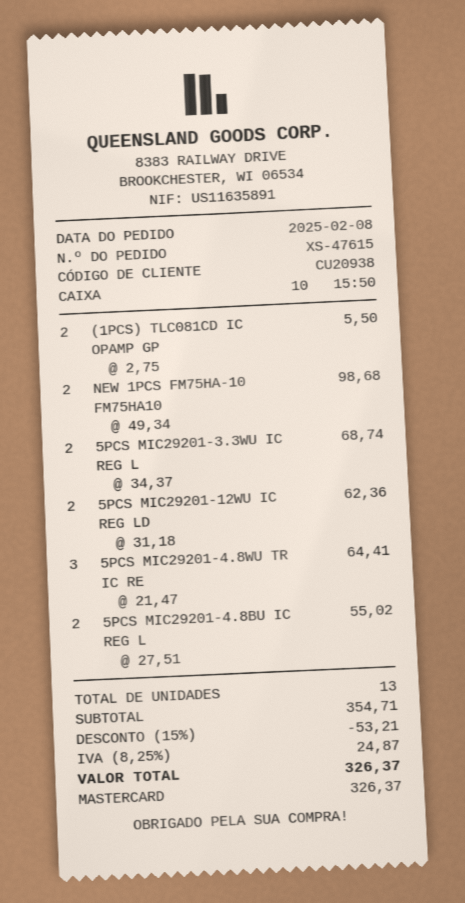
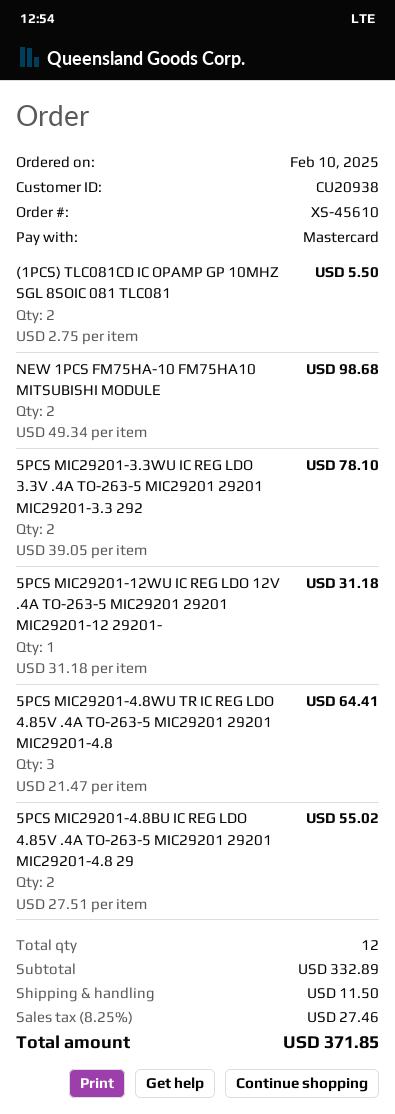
order number: XS-47615 -> XS-45610
order date: 2025-02-08 -> 2025-02-10
5PCS MIC29201-3.3WU IC REG L: 2 x 34.37 = 68.74 -> 2 x 39.05 = 78.10
5PCS MIC29201-12WU IC REG LD: 2 x 31.18 = 62.36 -> 1 x 31.18 = 31.18
total quantity: 13 -> 12
subtotal: 354.71 -> 332.89
discount: 15% = 53.21 -> none
shipping: none -> 11.50
tax: 8.25% = 24.87 -> 8.25% = 27.46
total: 326.37 -> 371.85

